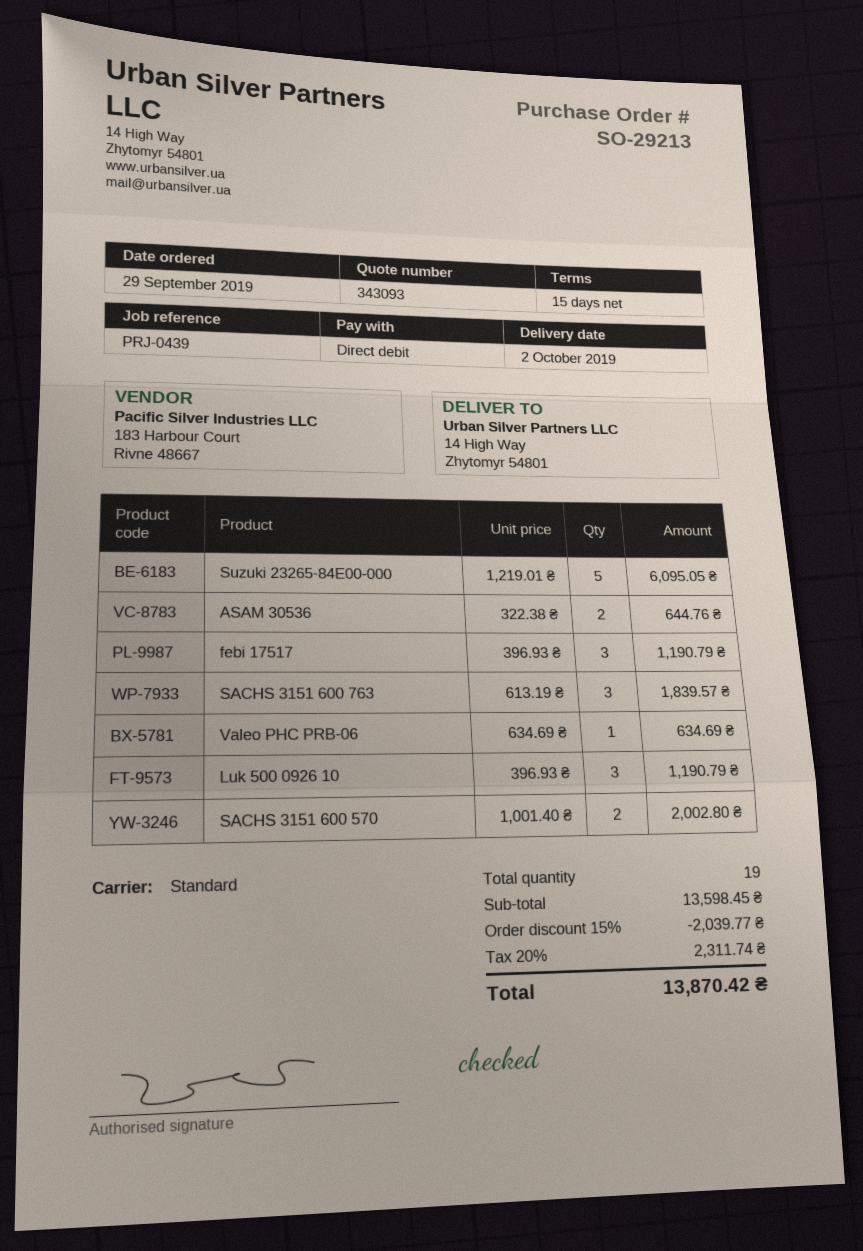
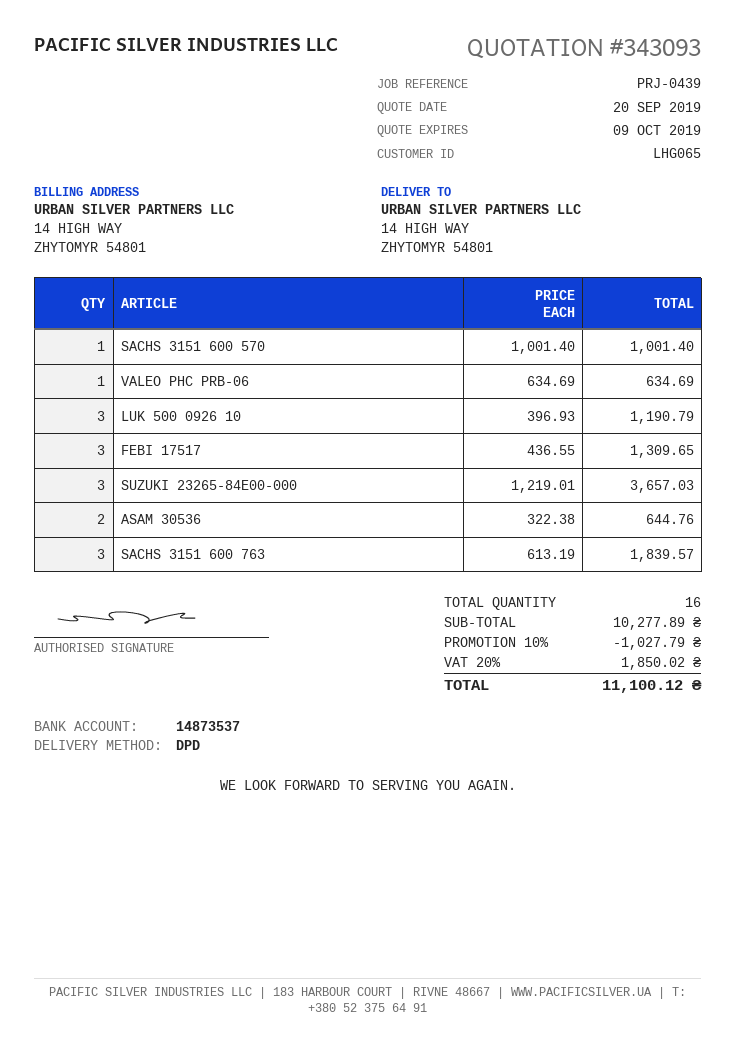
shipping method: standard -> DPD
Suzuki 23265-84E00-000: 5 x 1219.01 = 6095.05 -> 3 x 1219.01 = 3657.03
febi 17517: 3 x 396.93 = 1190.79 -> 3 x 436.55 = 1309.65
SACHS 3151 600 570: 2 x 1001.40 = 2002.80 -> 1 x 1001.40 = 1001.40
total quantity: 19 -> 16
subtotal: 13598.45 -> 10277.89
discount: 15% = 2039.77 -> 10% = 1027.79
tax: 20% = 2311.74 -> 20% = 1850.02
total: 13870.42 -> 11100.12

